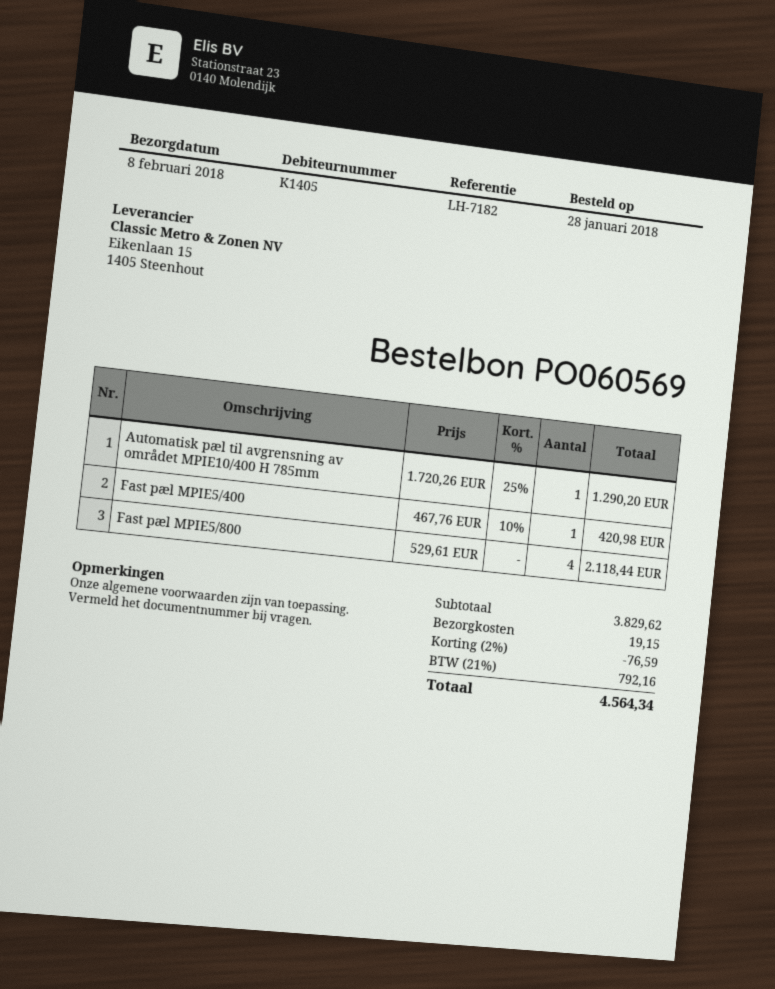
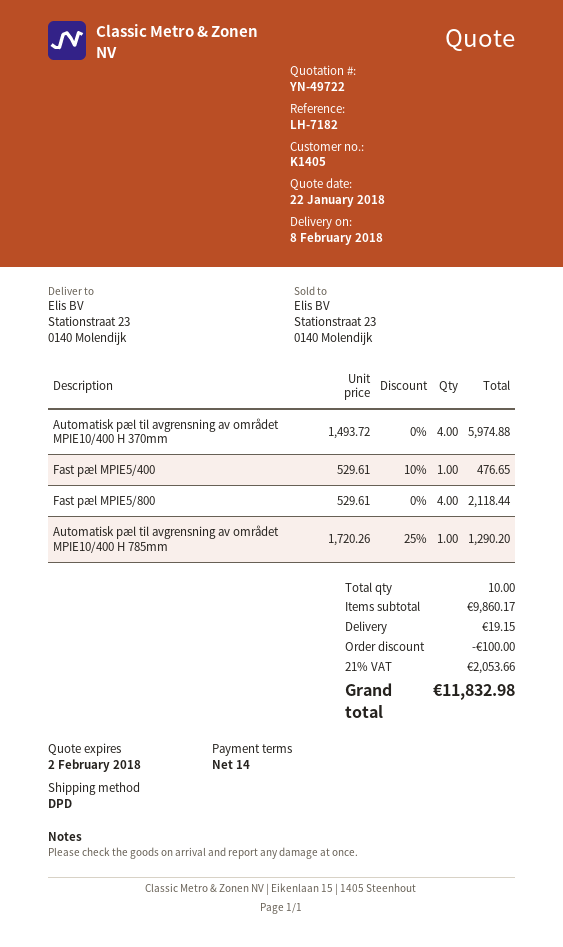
Fast pæl MPIE5/400: 1 x 467.76 - 10% = 420.98 -> 1 x 529.61 - 10% = 476.65
Automatisk pæl til avgrensning av området MPIE10/400 H 370mm: none -> 4 x 1493.72 = 5974.88
subtotal: 3829.62 -> 9860.17
discount: 76.59 -> 100.00
tax: 21% = 792.16 -> 21% = 2053.66
total: 4564.34 -> 11832.98

